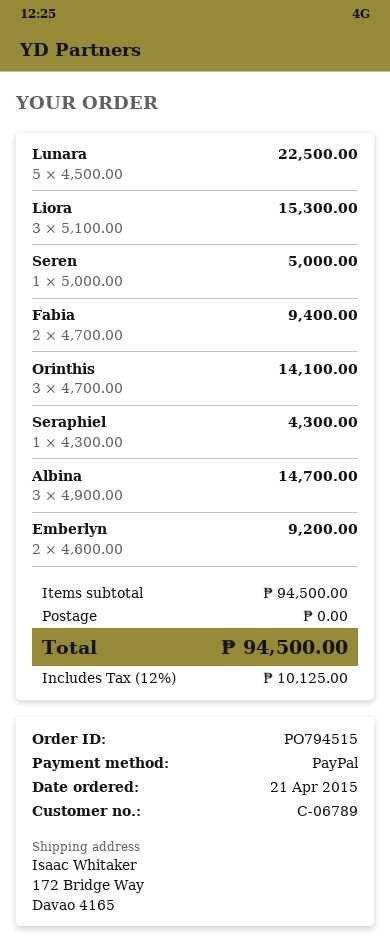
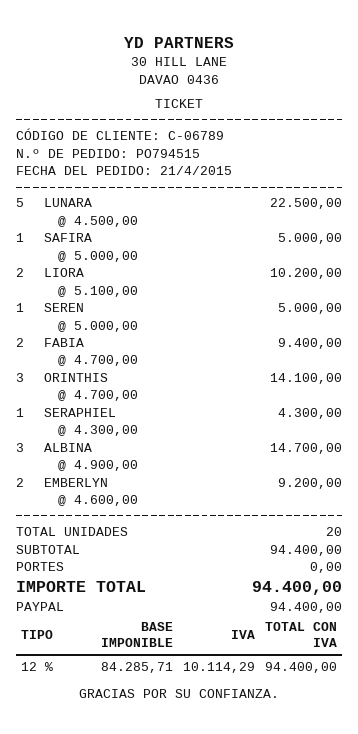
Liora: 3 x 5100.00 = 15300.00 -> 2 x 5100.00 = 10200.00
SAFIRA: none -> 1 x 5000.00 = 5000.00
subtotal: 94500.00 -> 94400.00
tax: 12% = 10125.00 -> 12% = 10114.29
total: 94500.00 -> 94400.00

